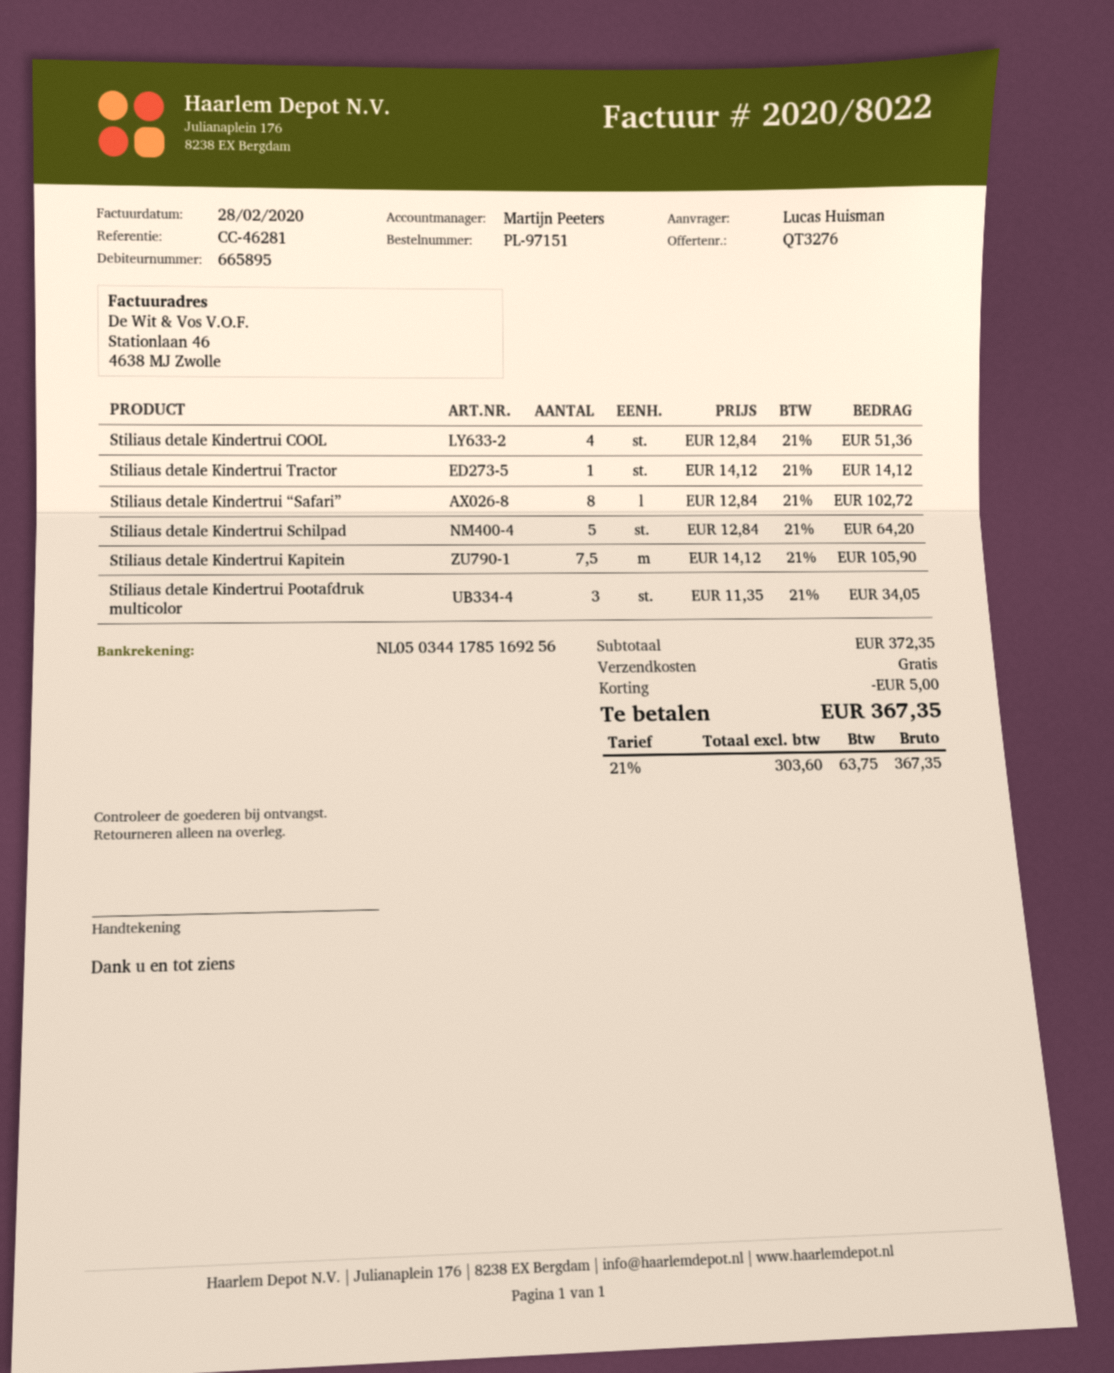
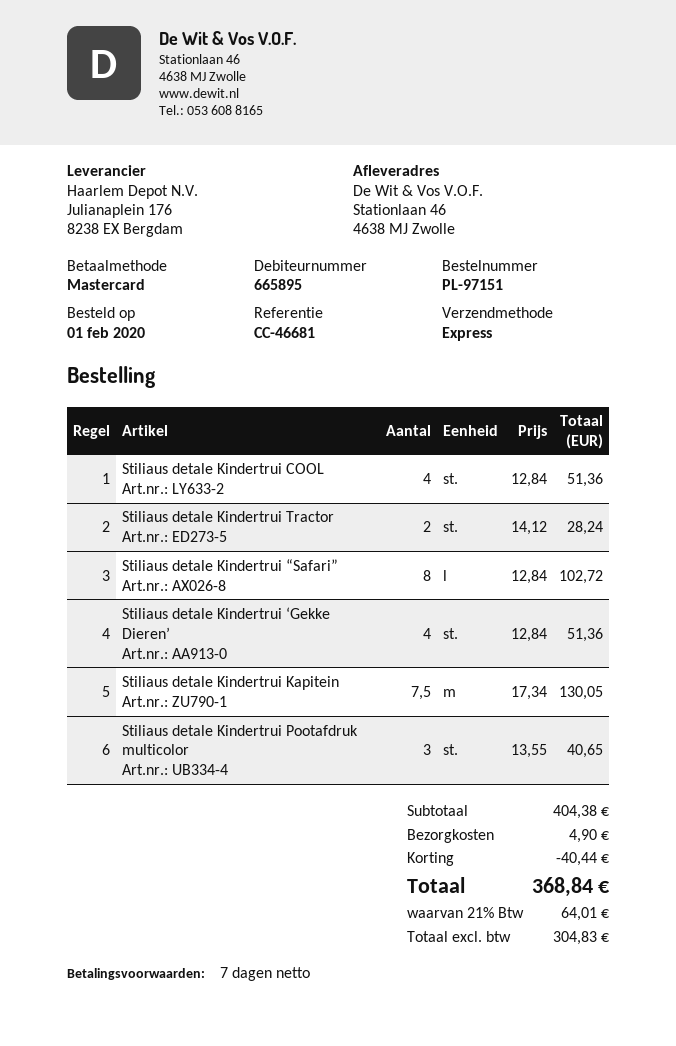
reference: CC-46281 -> CC-46681
Stiliaus detale Kindertrui Tractor: 1 x 14.12 = 14.12 -> 2 x 14.12 = 28.24
Stiliaus detale Kindertrui Schilpad: 5 x 12.84 = 64.20 -> none
Stiliaus detale Kindertrui Kapitein: 7.5 x 14.12 = 105.90 -> 7.5 x 17.34 = 130.05
Stiliaus detale Kindertrui Pootafdruk multicolor: 3 x 11.35 = 34.05 -> 3 x 13.55 = 40.65
Stiliaus detale Kindertrui ‘Gekke Dieren’: none -> 4 x 12.84 = 51.36
subtotal: 372.35 -> 404.38
discount: 5.00 -> 40.44
shipping: 0.00 -> 4.90
net: 303.60 -> 304.83
tax: 21% = 63.75 -> 21% = 64.01
total: 367.35 -> 368.84

